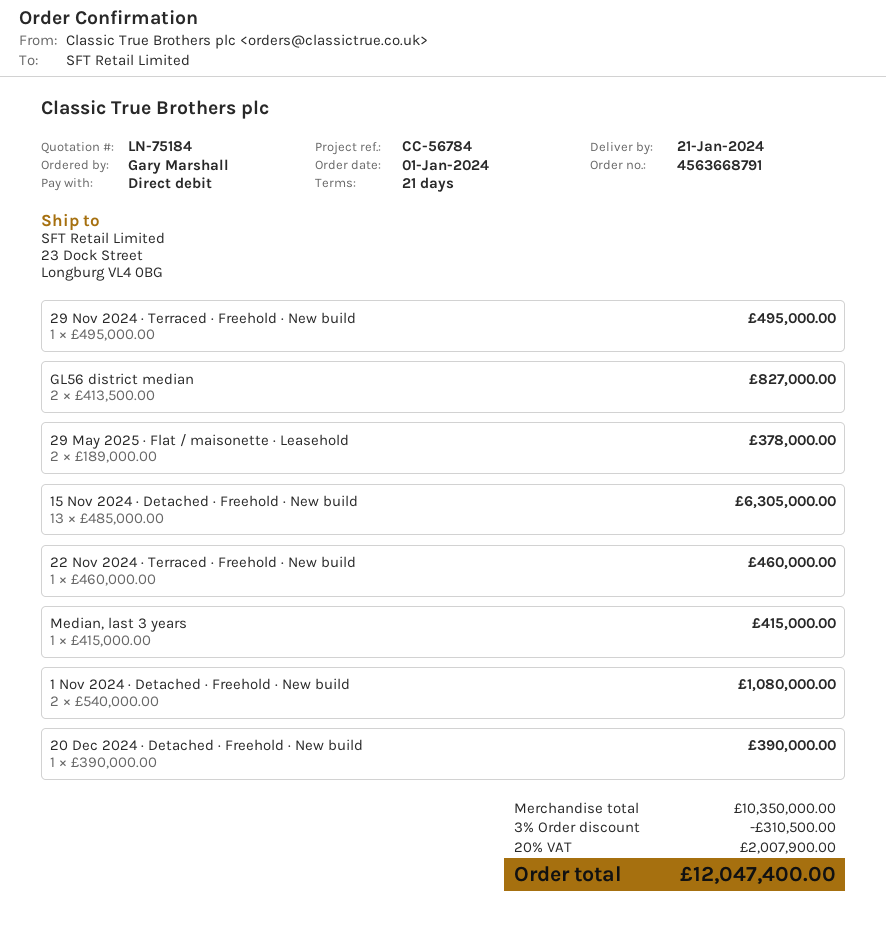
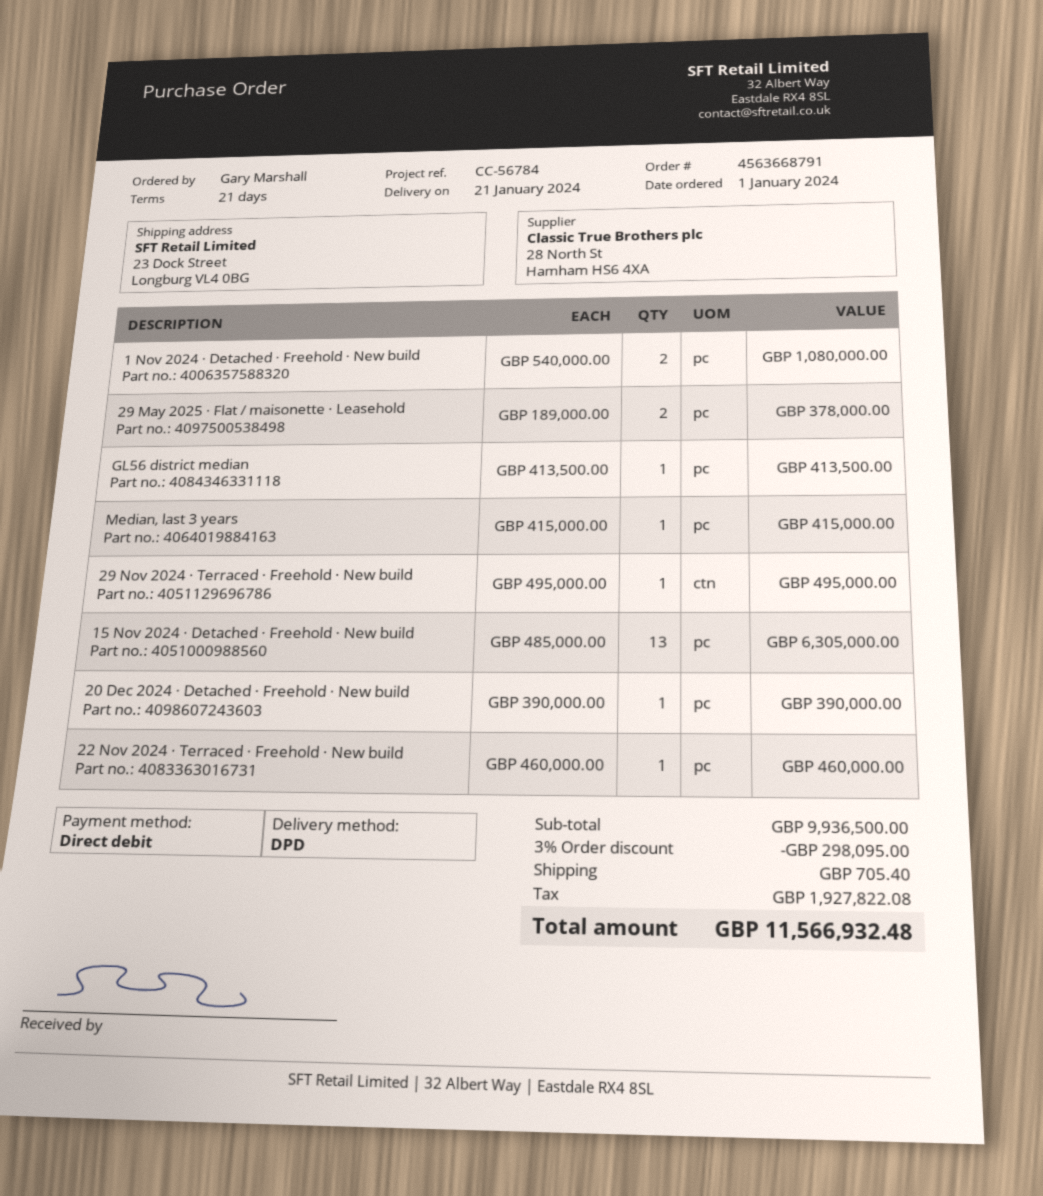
GL56 district median: 2 x 413500.00 = 827000.00 -> 1 x 413500.00 = 413500.00
subtotal: 10350000.00 -> 9936500.00
discount: 3% = 310500.00 -> 3% = 298095.00
shipping: none -> 705.40
tax: 2007900.00 -> 1927822.08
total: 12047400.00 -> 11566932.48

